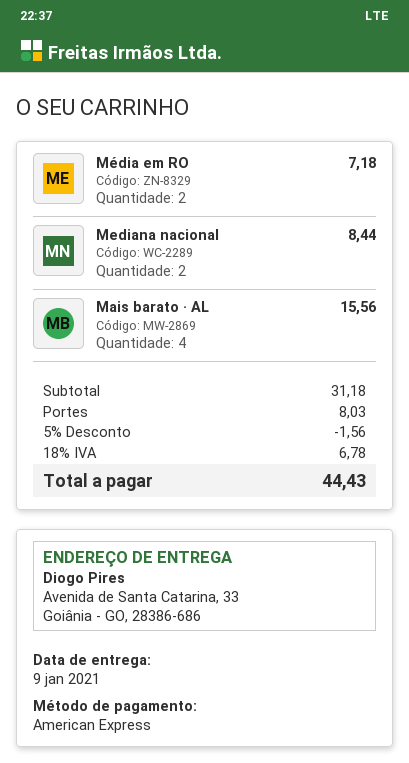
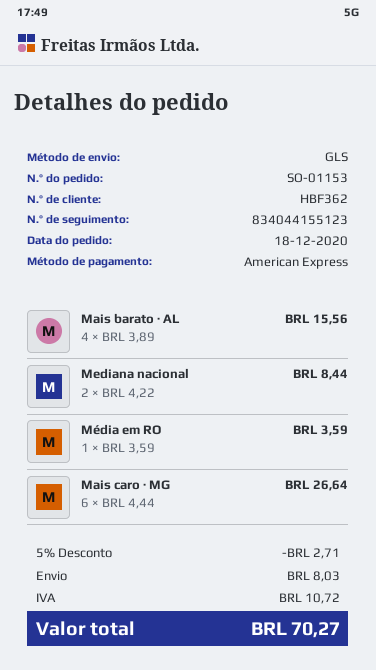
Média em RO: 2 for 7.18 -> 1 for 3.59
Mais caro · MG: none -> 6 for 26.64
discount: 5% = 1.56 -> 5% = 2.71
tax: 6.78 -> 10.72
total: 44.43 -> 70.27

